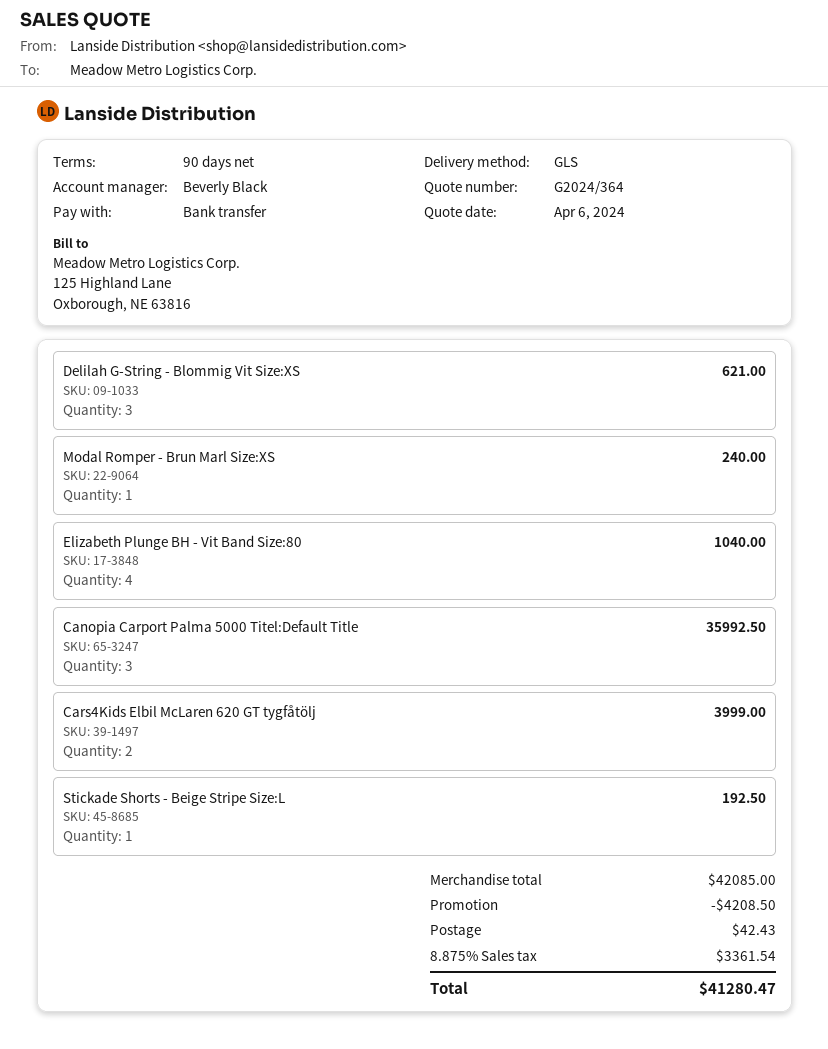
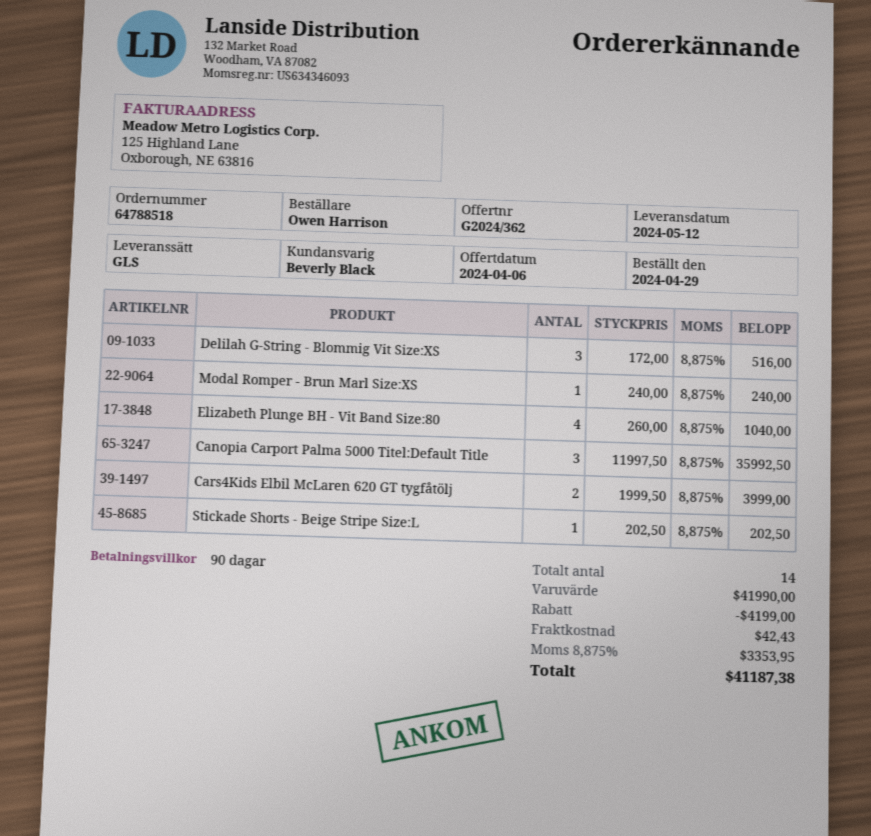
quote number: G2024/364 -> G2024/362
Delilah G-String - Blommig Vit Size:XS: 3 for 621.00 -> 3 for 516.00
Stickade Shorts - Beige Stripe Size:L: 1 for 192.50 -> 1 for 202.50
subtotal: 42085.00 -> 41990.00
discount: 4208.50 -> 4199.00
tax: 8.875% = 3361.54 -> 8.875% = 3353.95
total: 41280.47 -> 41187.38

